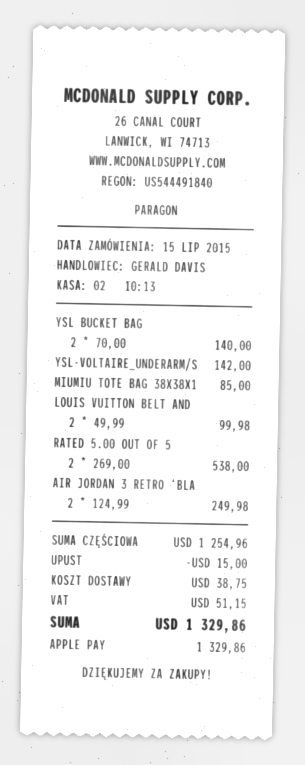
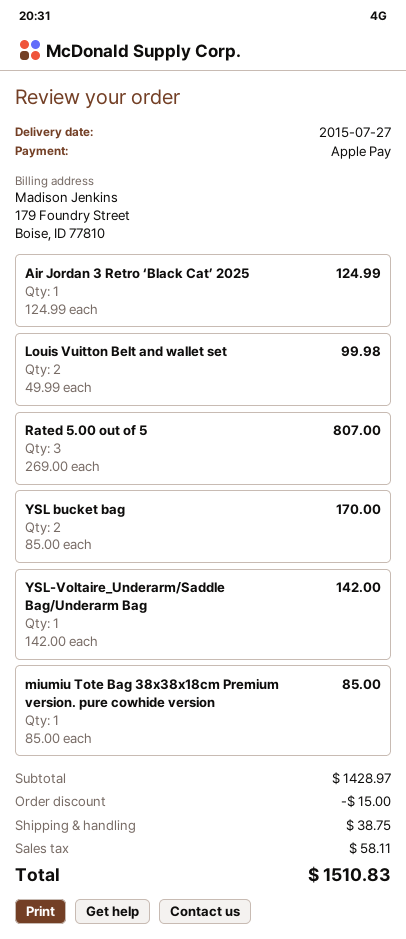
YSL BUCKET BAG: 2 x 70.00 = 140.00 -> 2 x 85.00 = 170.00
RATED 5.00 OUT OF 5: 2 x 269.00 = 538.00 -> 3 x 269.00 = 807.00
AIR JORDAN 3 RETRO ‘BLA: 2 x 124.99 = 249.98 -> 1 x 124.99 = 124.99
subtotal: 1254.96 -> 1428.97
tax: 51.15 -> 58.11
total: 1329.86 -> 1510.83

